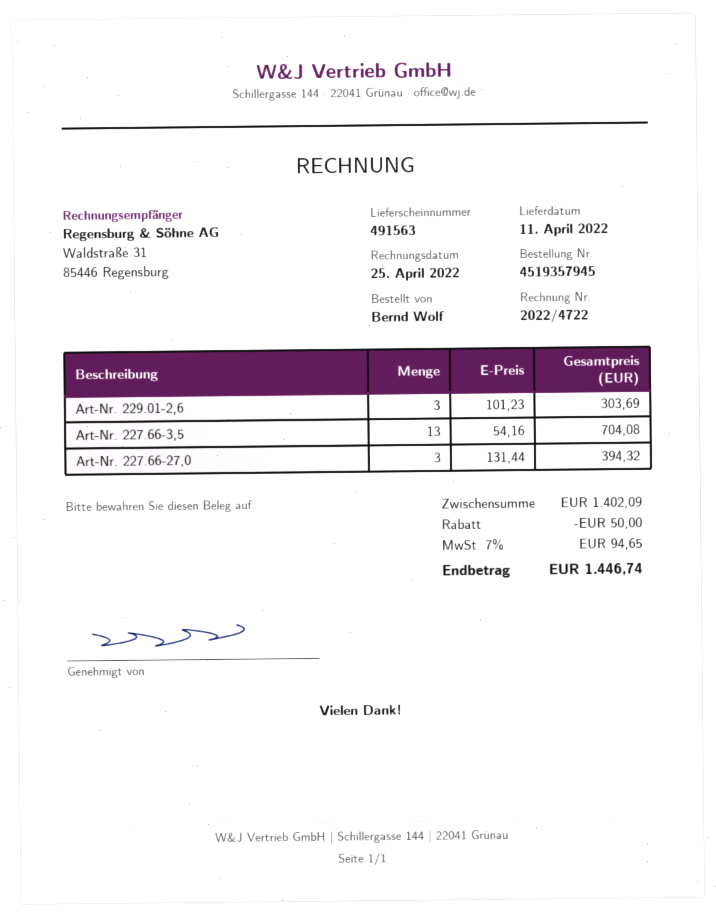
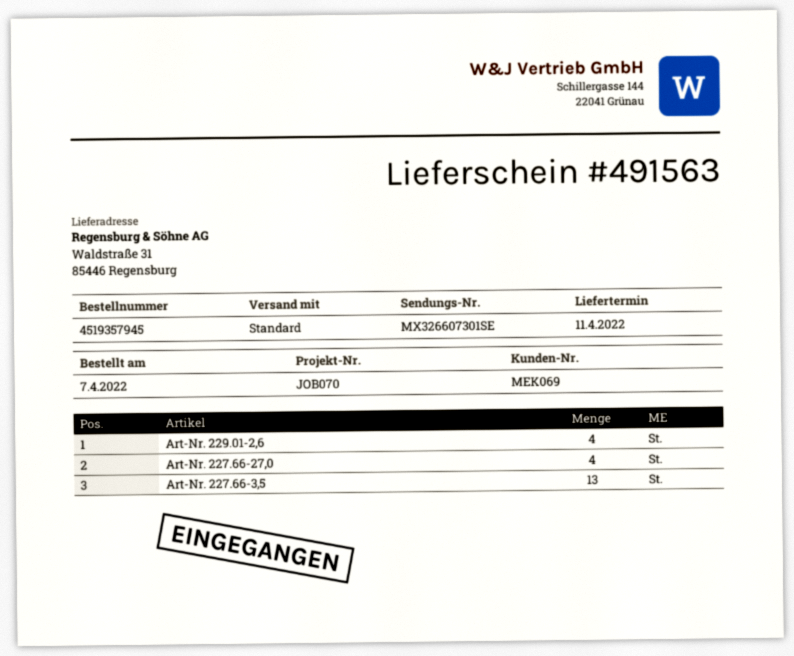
Art-Nr. 229.01-2,6: 3 -> 4
Art-Nr. 227.66-27,0: 3 -> 4

